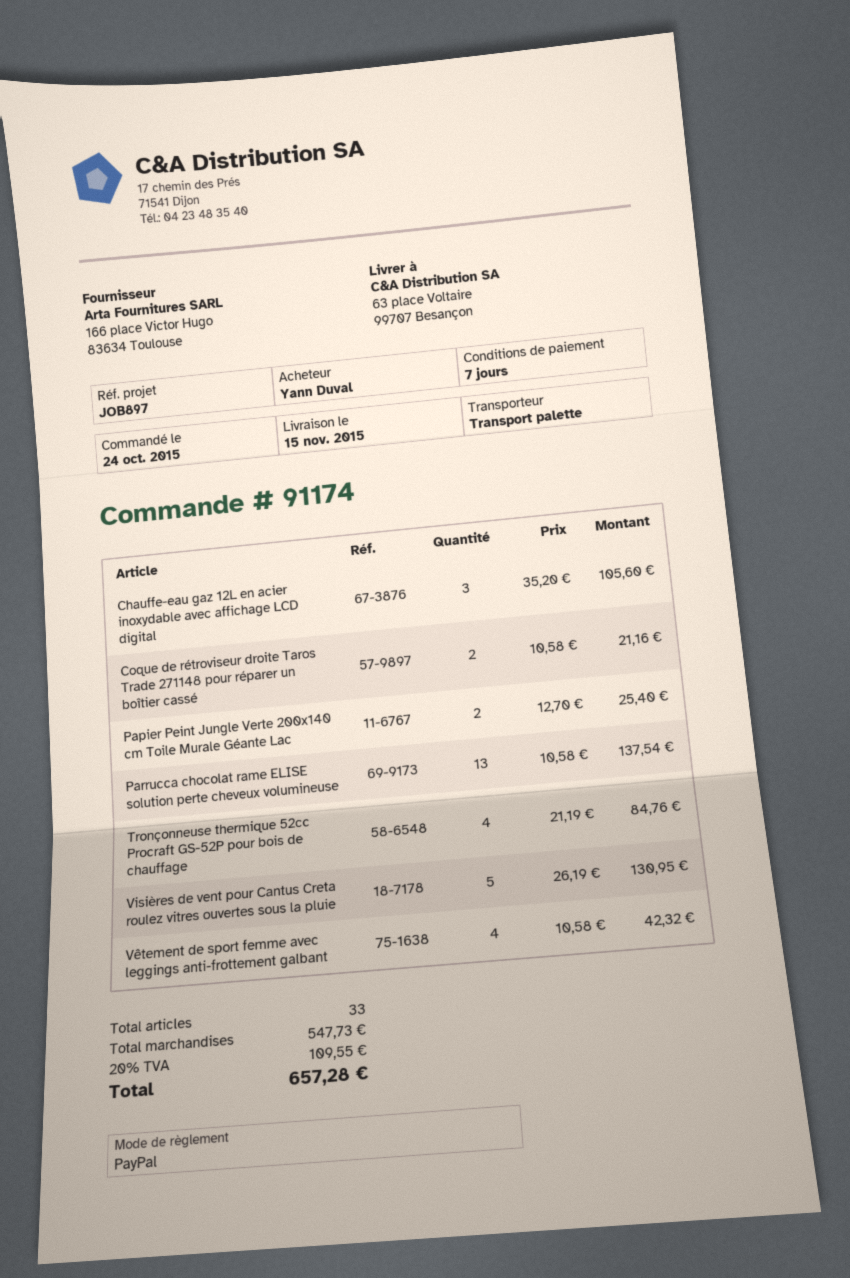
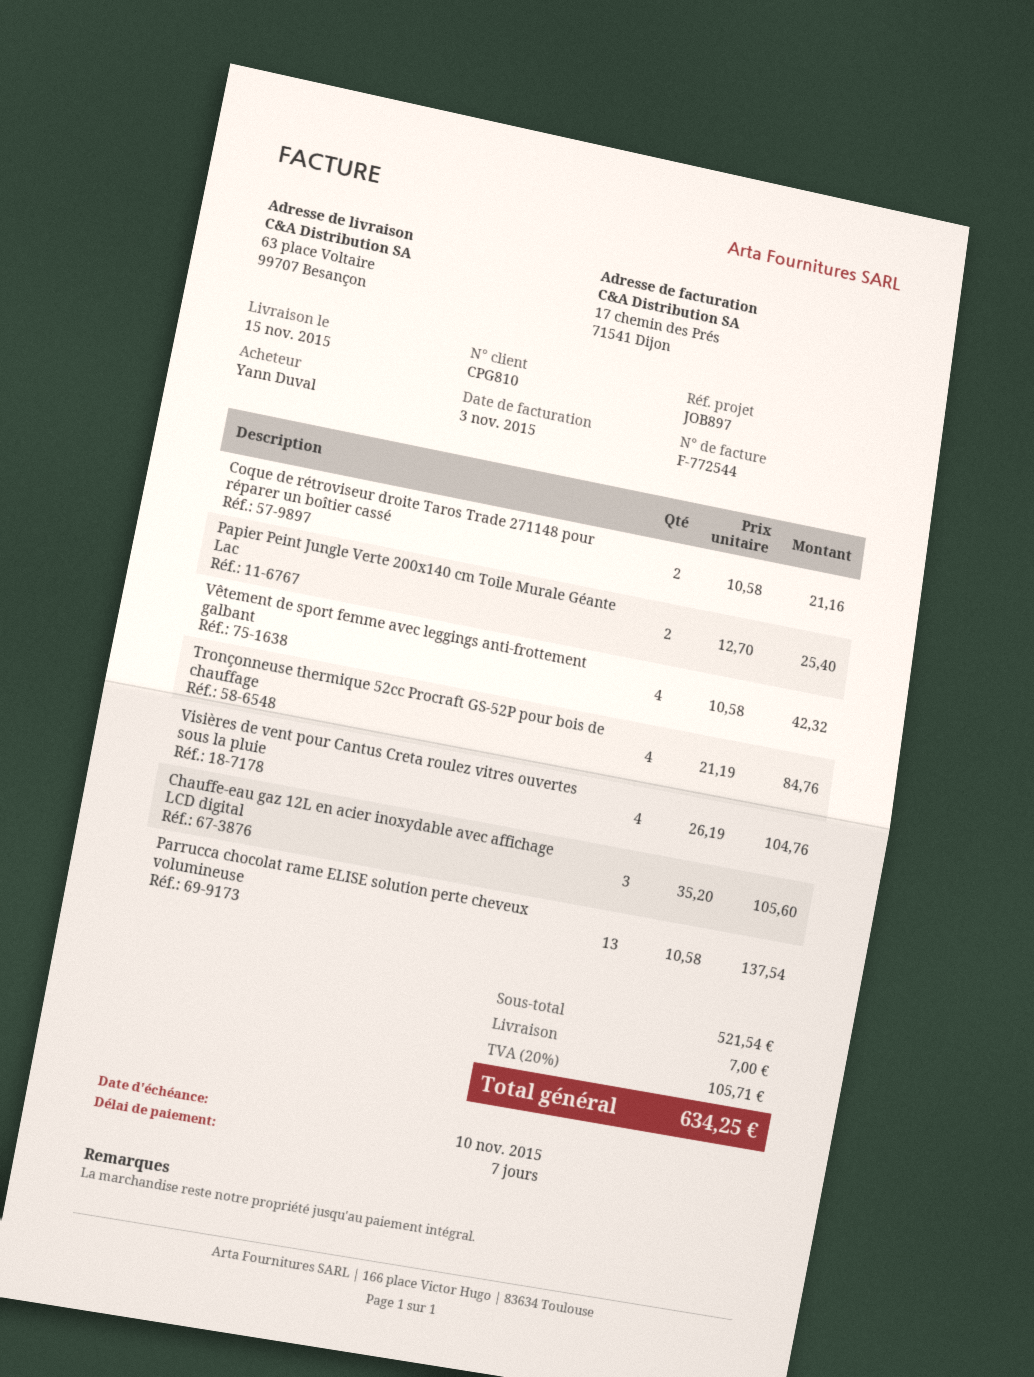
Visières de vent pour Cantus Creta roulez vitres ouvertes sous la pluie: 5 x 26.19 = 130.95 -> 4 x 26.19 = 104.76
subtotal: 547.73 -> 521.54
shipping: none -> 7.00
tax: 20% = 109.55 -> 20% = 105.71
total: 657.28 -> 634.25

